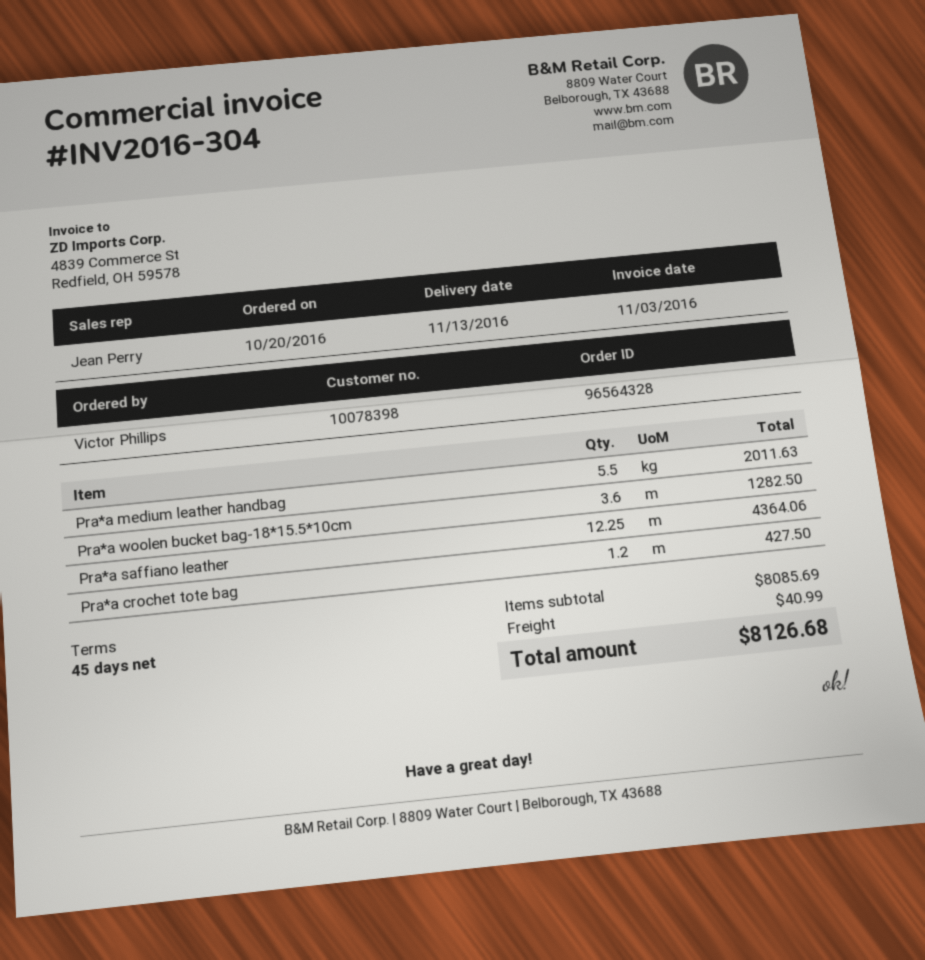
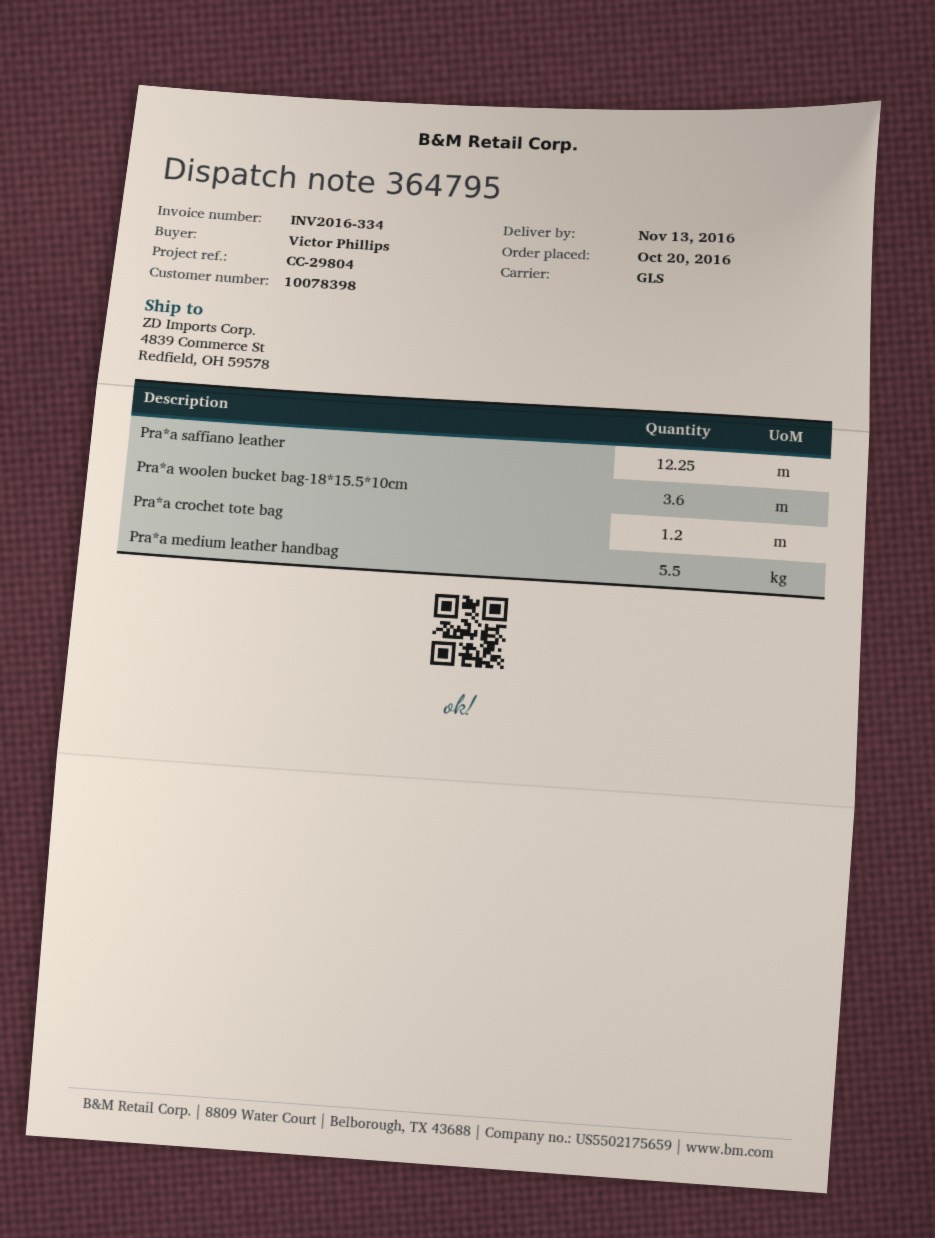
invoice number: INV2016-304 -> INV2016-334

